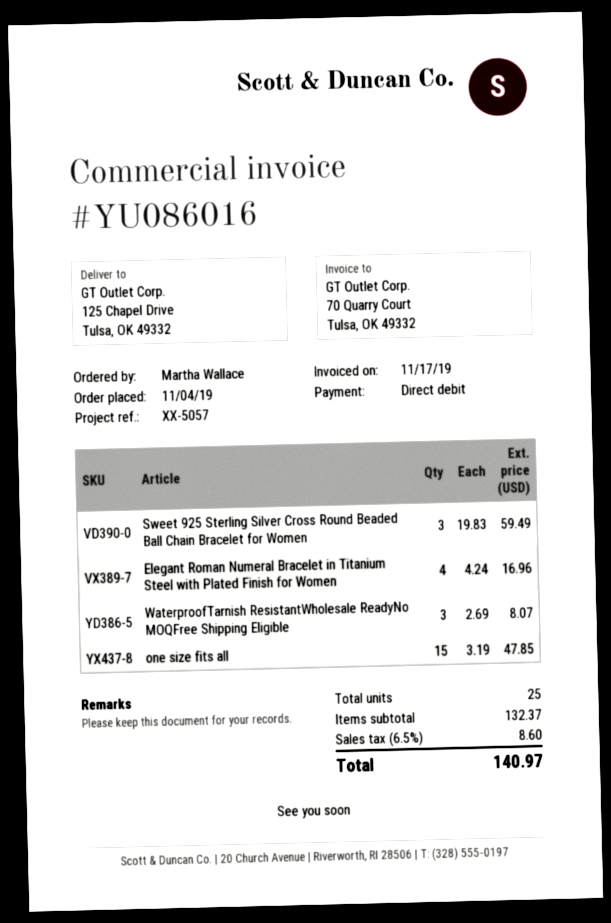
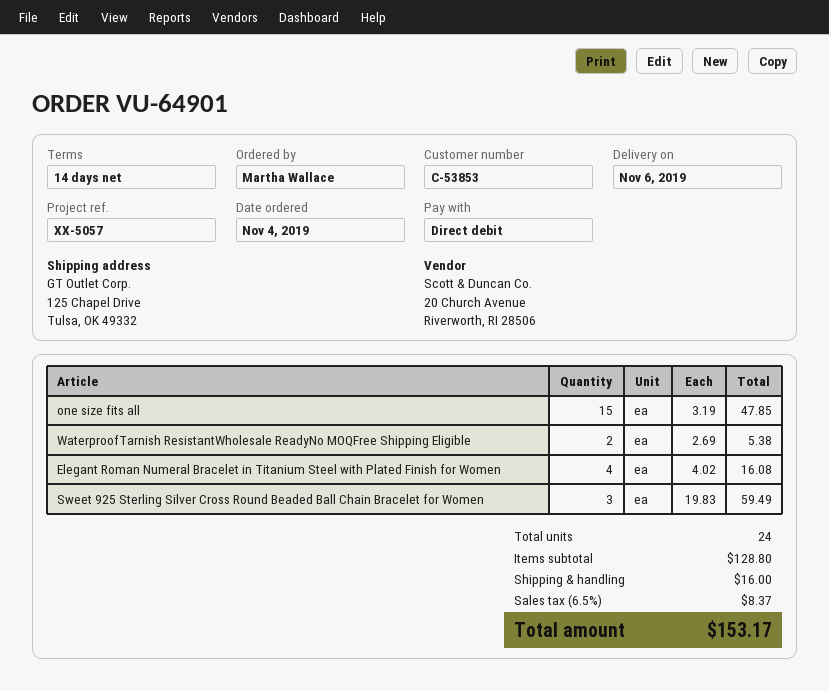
Elegant Roman Numeral Bracelet in Titanium Steel with Plated Finish for Women: 4 x 4.24 = 16.96 -> 4 x 4.02 = 16.08
WaterproofTarnish ResistantWholesale ReadyNo MOQFree Shipping Eligible: 3 x 2.69 = 8.07 -> 2 x 2.69 = 5.38
total quantity: 25 -> 24
subtotal: 132.37 -> 128.80
shipping: none -> 16.00
tax: 6.5% = 8.60 -> 6.5% = 8.37
total: 140.97 -> 153.17

